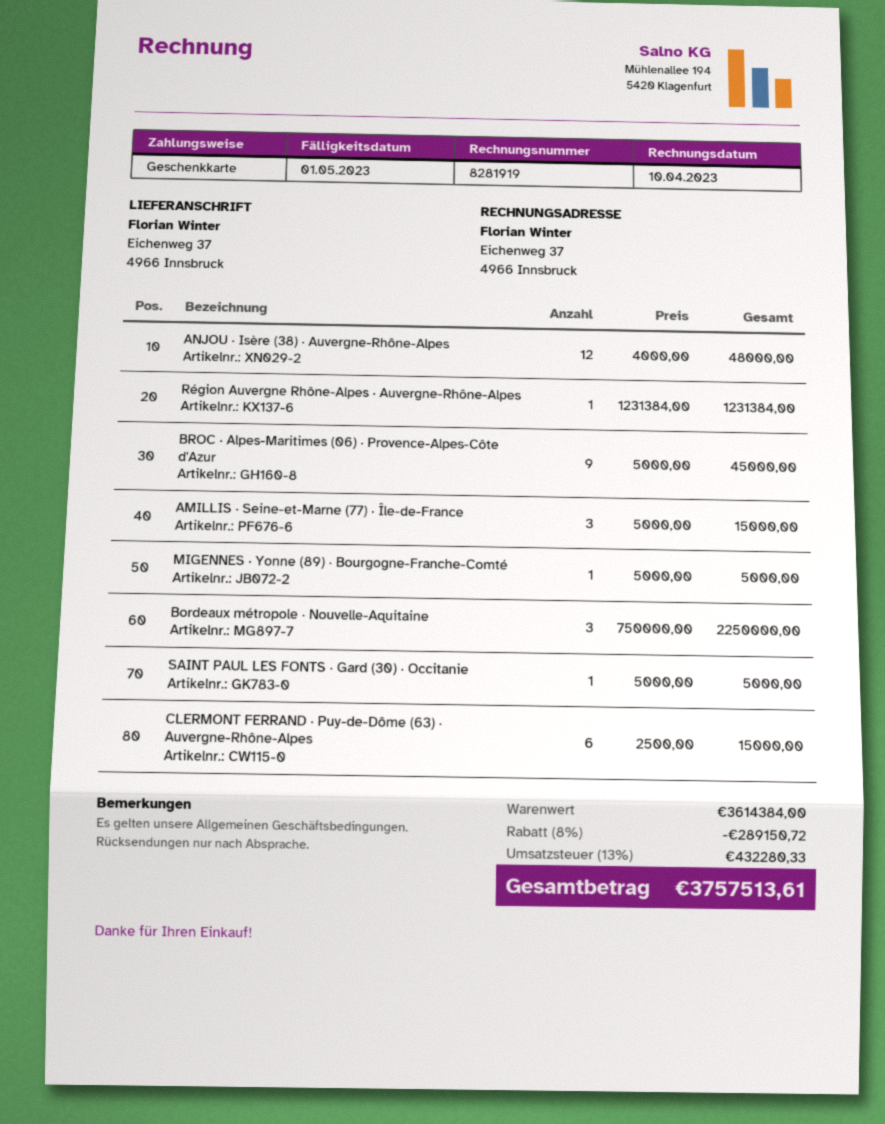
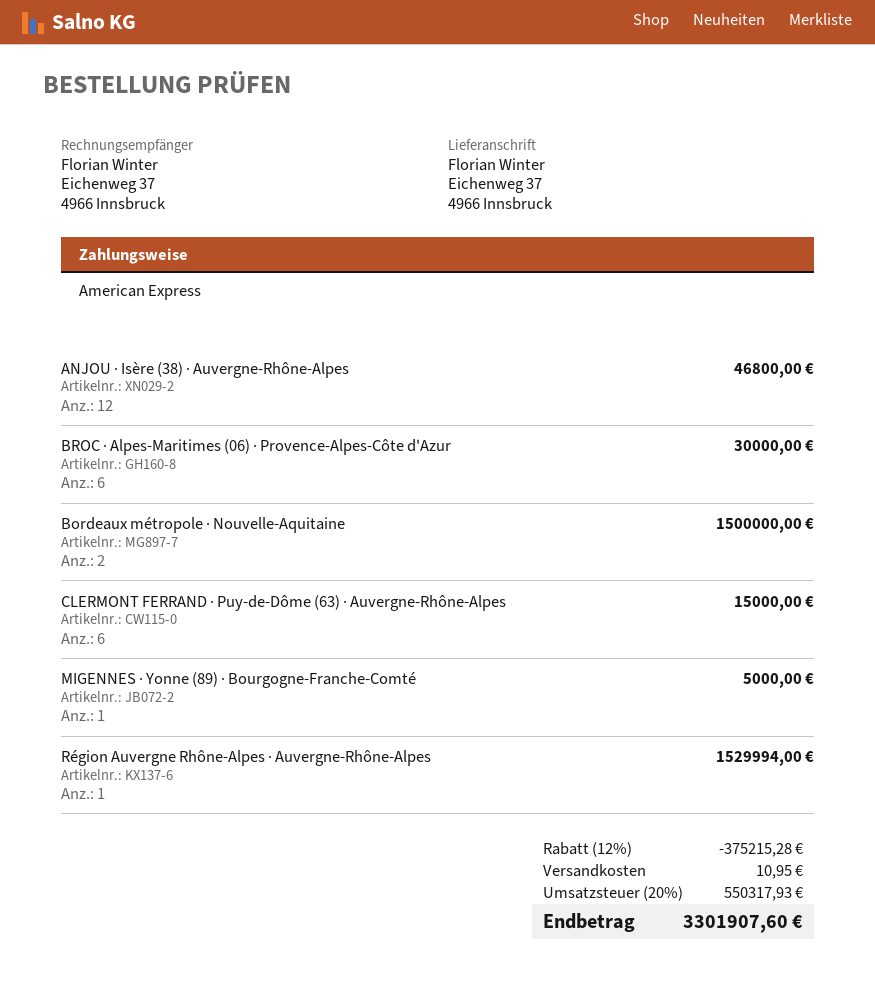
payment method: gift card -> American Express
ANJOU · Isère (38) · Auvergne-Rhône-Alpes: 12 for 48000.00 -> 12 for 46800.00
Région Auvergne Rhône-Alpes · Auvergne-Rhône-Alpes: 1 for 1231384.00 -> 1 for 1529994.00
BROC · Alpes-Maritimes (06) · Provence-Alpes-Côte d'Azur: 9 for 45000.00 -> 6 for 30000.00
AMILLIS · Seine-et-Marne (77) · Île-de-France: 3 for 15000.00 -> none
Bordeaux métropole · Nouvelle-Aquitaine: 3 for 2250000.00 -> 2 for 1500000.00
SAINT PAUL LES FONTS · Gard (30) · Occitanie: 1 for 5000.00 -> none
discount: 8% = 289150.72 -> 12% = 375215.28
shipping: none -> 10.95
tax: 13% = 432280.33 -> 20% = 550317.93
total: 3757513.61 -> 3301907.60

